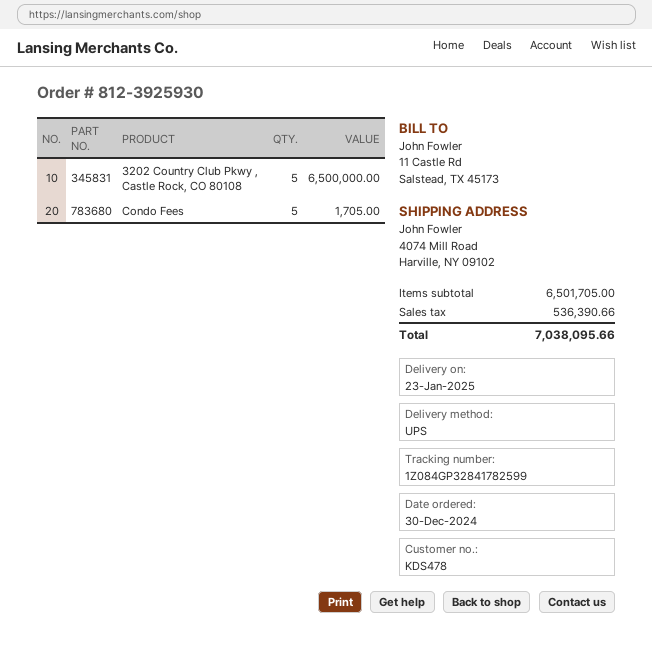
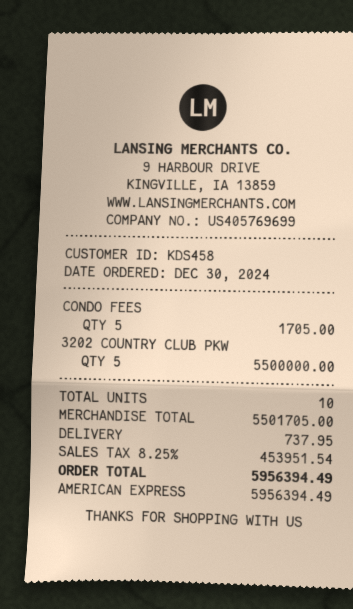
customer number: KDS478 -> KDS458
3202 Country Club Pkwy , Castle Rock, CO 80108: 5 for 6500000.00 -> 5 for 5500000.00
subtotal: 6501705.00 -> 5501705.00
shipping: none -> 737.95
tax: 536390.66 -> 453951.54
total: 7038095.66 -> 5956394.49

